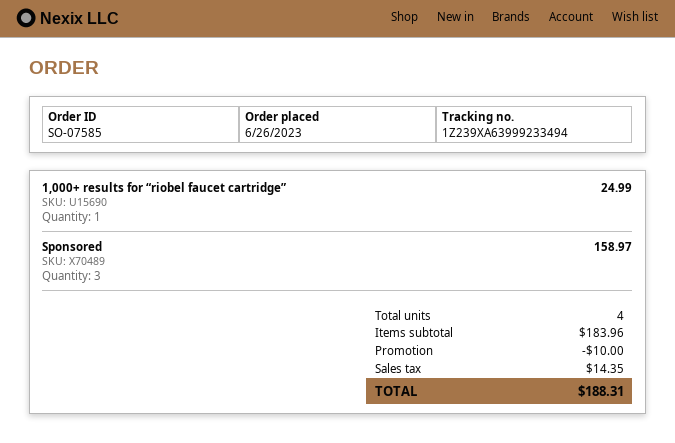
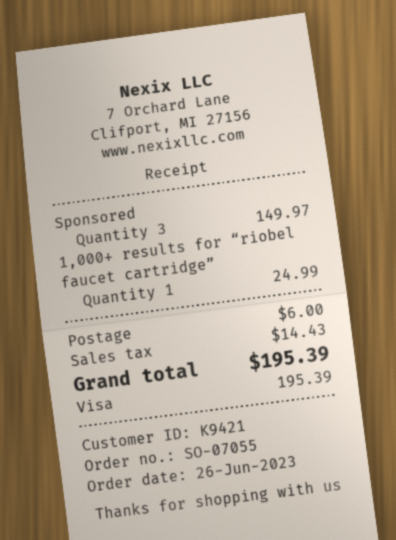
order number: SO-07585 -> SO-07055
Sponsored: 3 for 158.97 -> 3 for 149.97
discount: 10.00 -> none
shipping: none -> 6.00
tax: 14.35 -> 14.43
total: 188.31 -> 195.39

